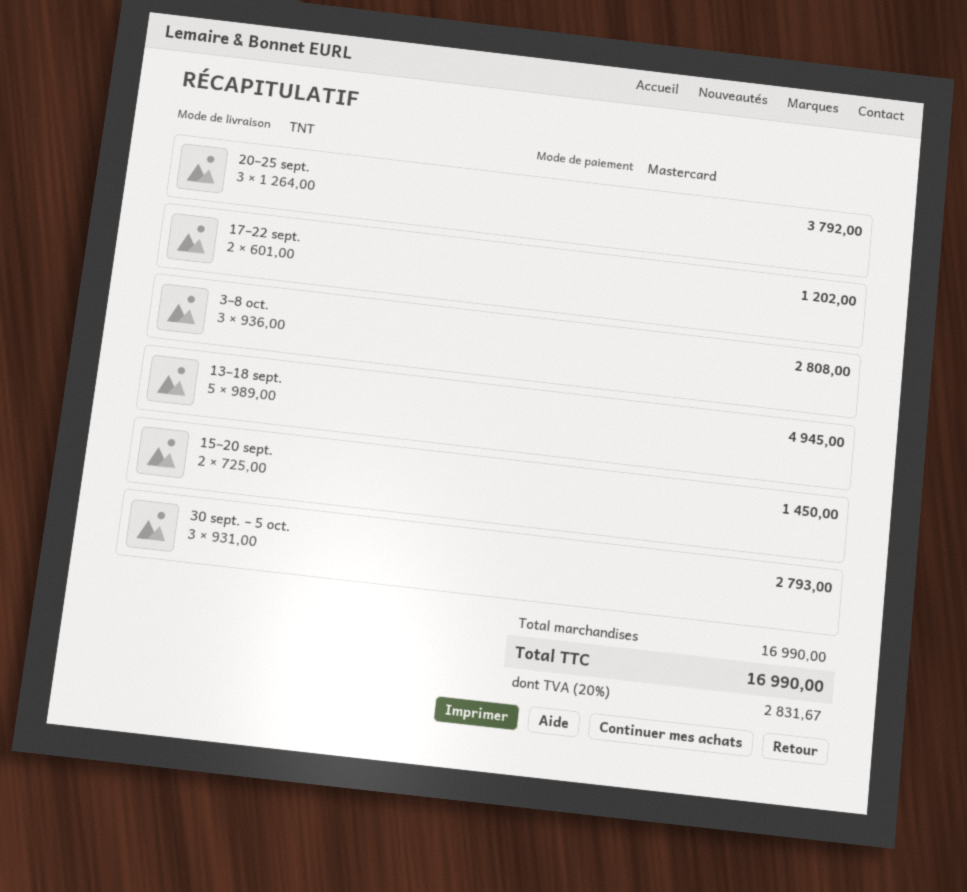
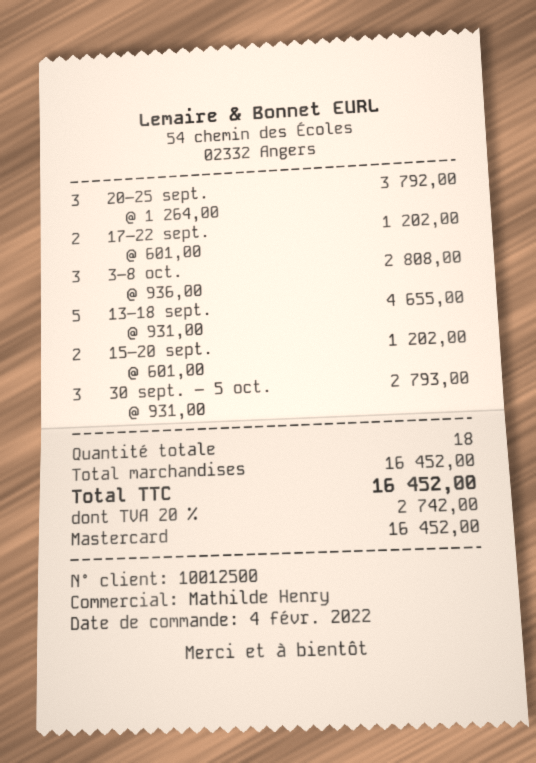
13–18 sept.: 5 x 989.00 = 4945.00 -> 5 x 931.00 = 4655.00
15–20 sept.: 2 x 725.00 = 1450.00 -> 2 x 601.00 = 1202.00
subtotal: 16990.00 -> 16452.00
tax: 20% = 2831.67 -> 20% = 2742.00
total: 16990.00 -> 16452.00

